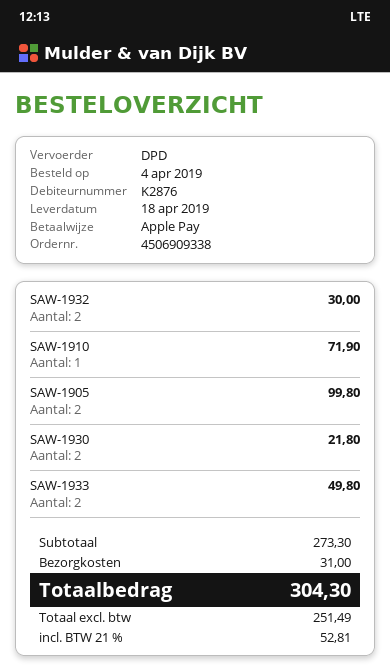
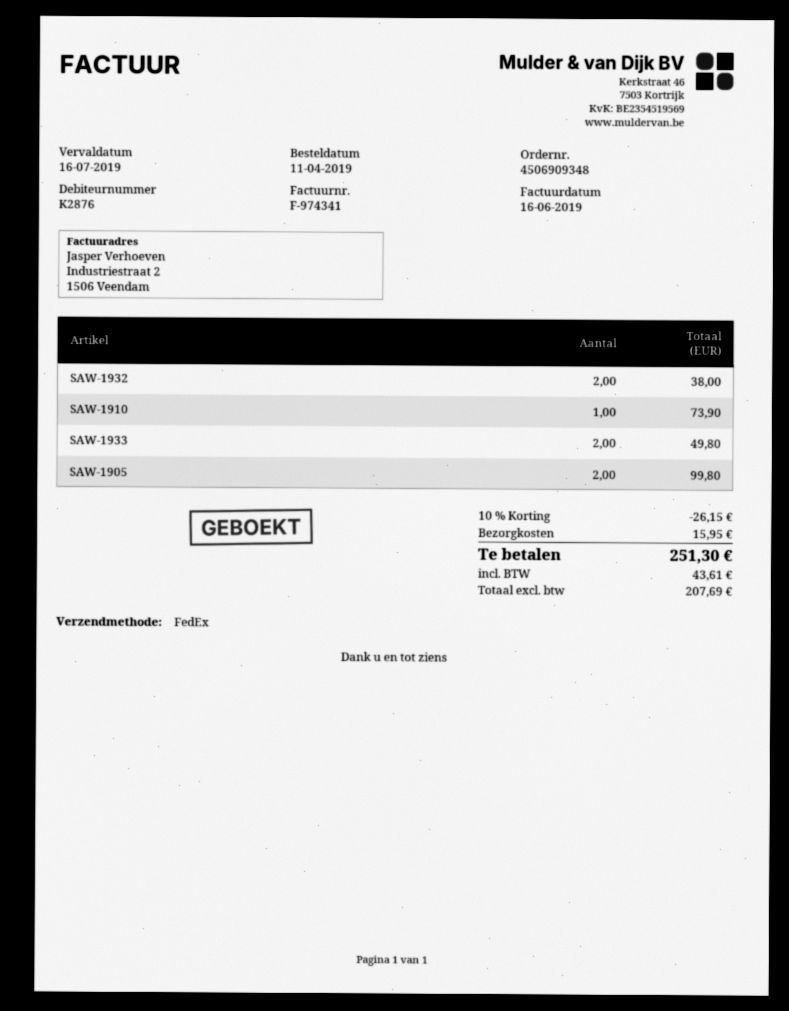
order number: 4506909338 -> 4506909348
order date: 2019-04-04 -> 2019-04-11
shipping method: DPD -> FedEx
SAW-1932: 2 for 30.00 -> 2 for 38.00
SAW-1910: 1 for 71.90 -> 1 for 73.90
SAW-1930: 2 for 21.80 -> none
discount: none -> 10% = 26.15
shipping: 31.00 -> 15.95
net: 251.49 -> 207.69
tax: 52.81 -> 43.61
total: 304.30 -> 251.30

